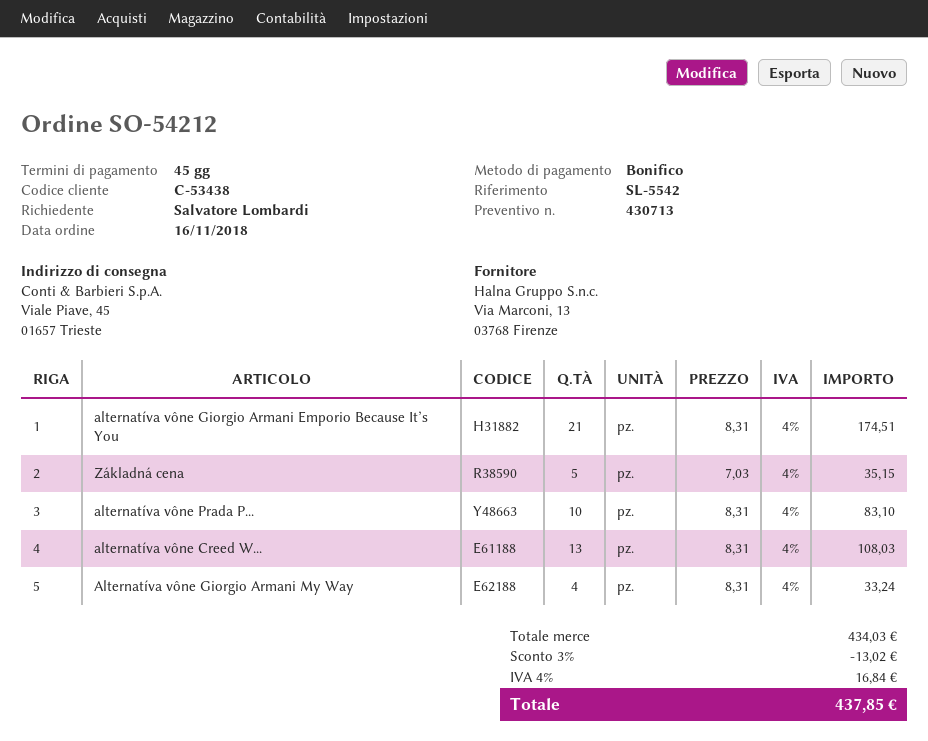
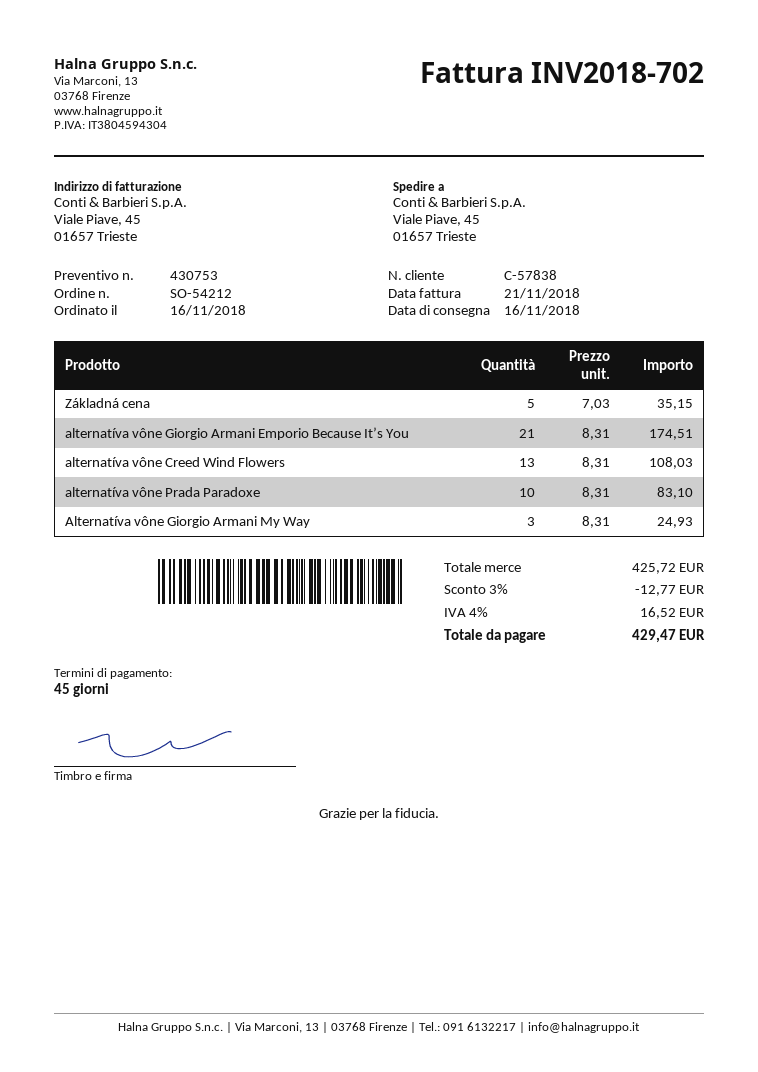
quote number: 430713 -> 430753
customer number: C-53438 -> C-57838
Alternatíva vône Giorgio Armani My Way: 4 x 8.31 = 33.24 -> 3 x 8.31 = 24.93
subtotal: 434.03 -> 425.72
discount: 3% = 13.02 -> 3% = 12.77
tax: 4% = 16.84 -> 4% = 16.52
total: 437.85 -> 429.47

